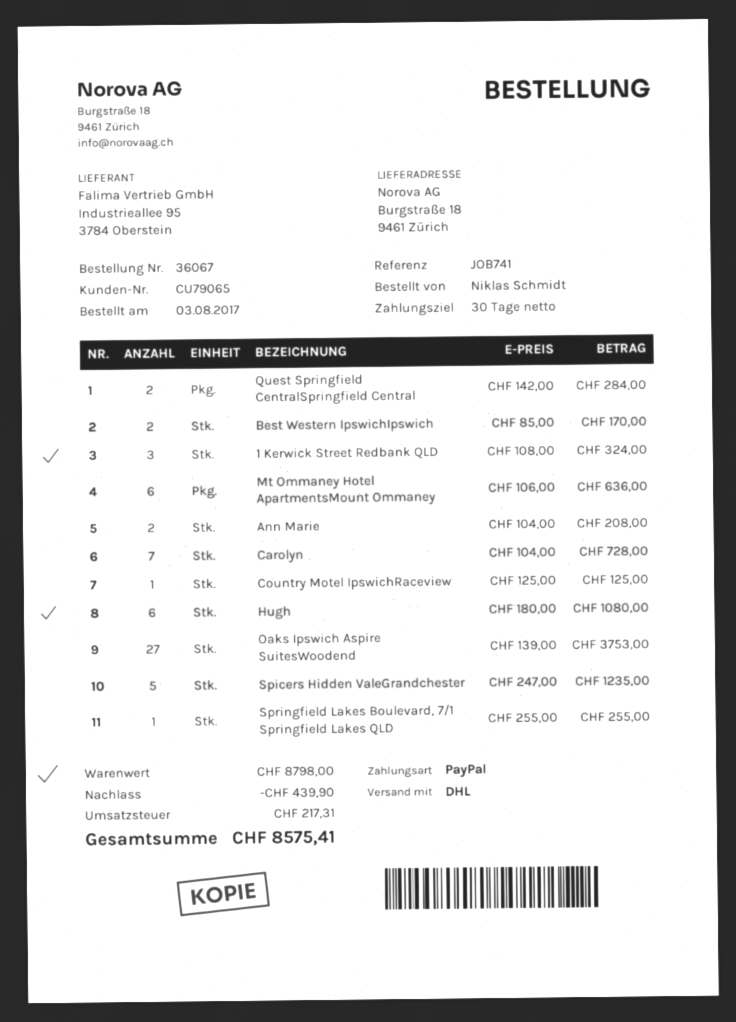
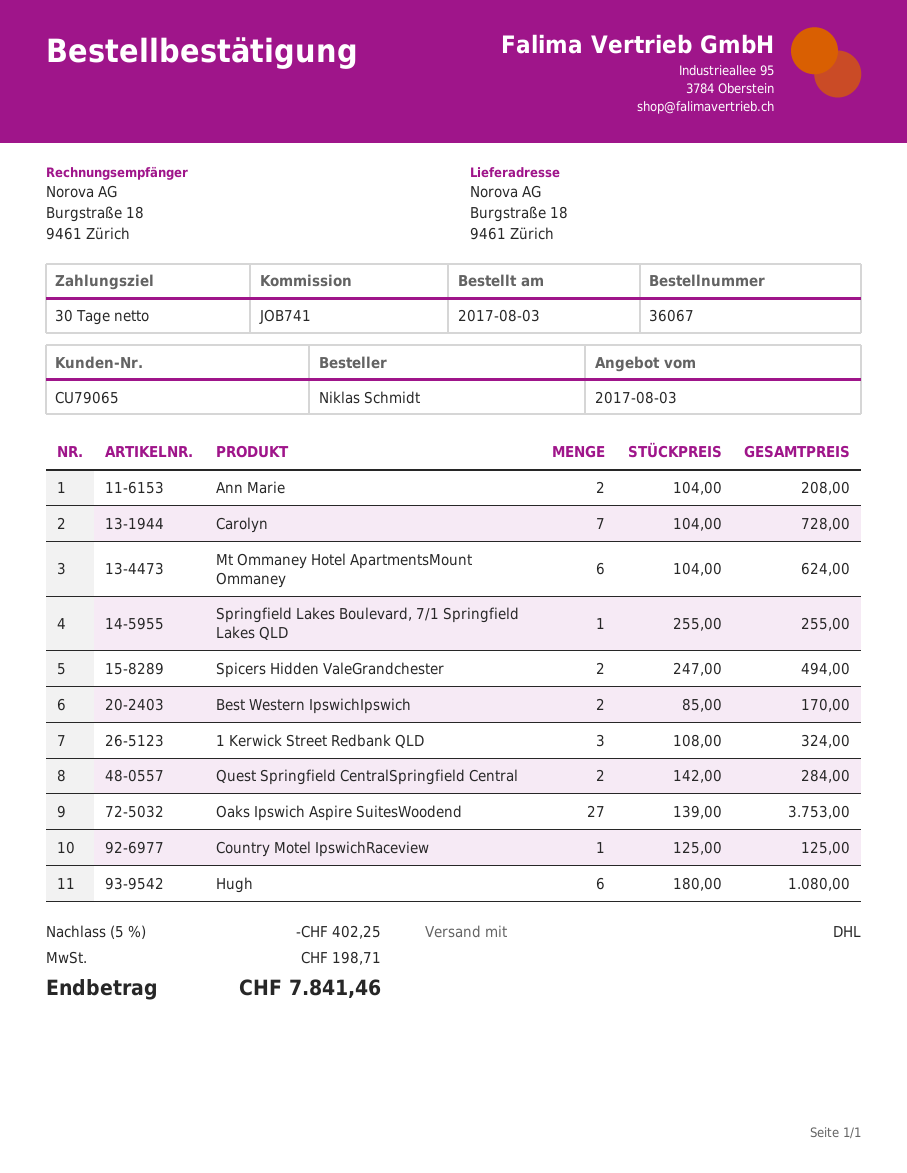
Mt Ommaney Hotel ApartmentsMount Ommaney: 6 x 106.00 = 636.00 -> 6 x 104.00 = 624.00
Spicers Hidden ValeGrandchester: 5 x 247.00 = 1235.00 -> 2 x 247.00 = 494.00
discount: 439.90 -> 402.25
tax: 217.31 -> 198.71
total: 8575.41 -> 7841.46

